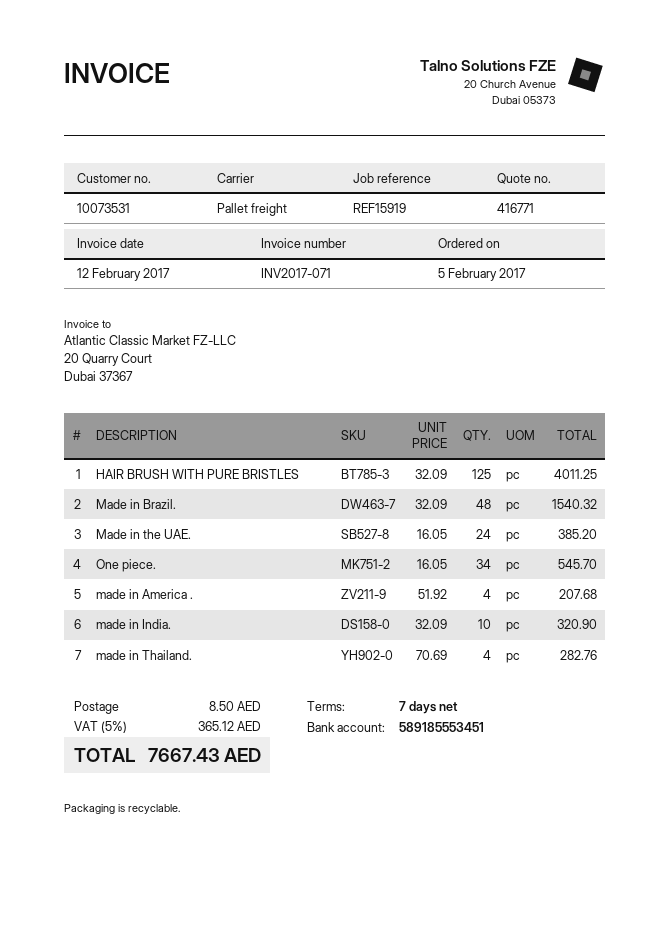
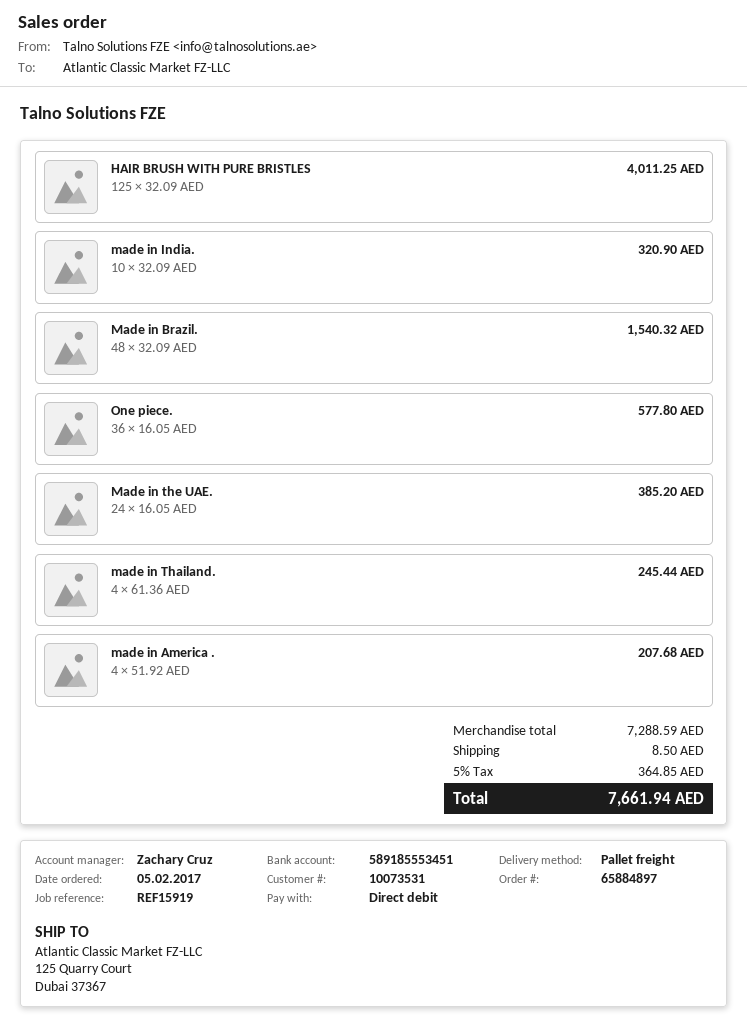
One piece.: 34 x 16.05 = 545.70 -> 36 x 16.05 = 577.80
made in Thailand.: 4 x 70.69 = 282.76 -> 4 x 61.36 = 245.44
tax: 5% = 365.12 -> 5% = 364.85
total: 7667.43 -> 7661.94

